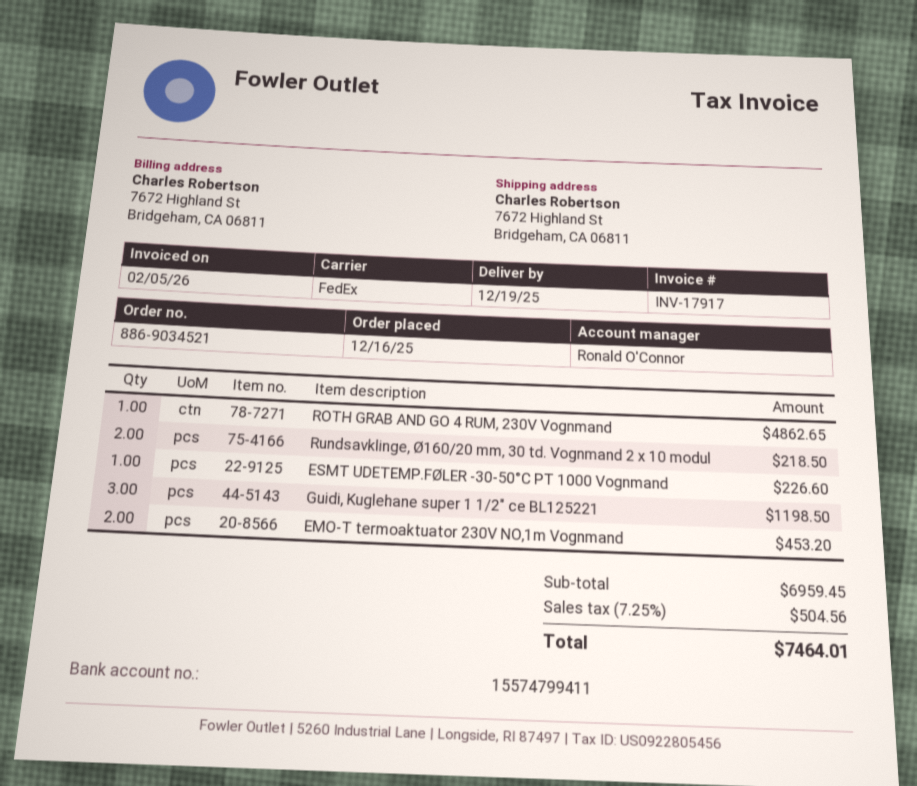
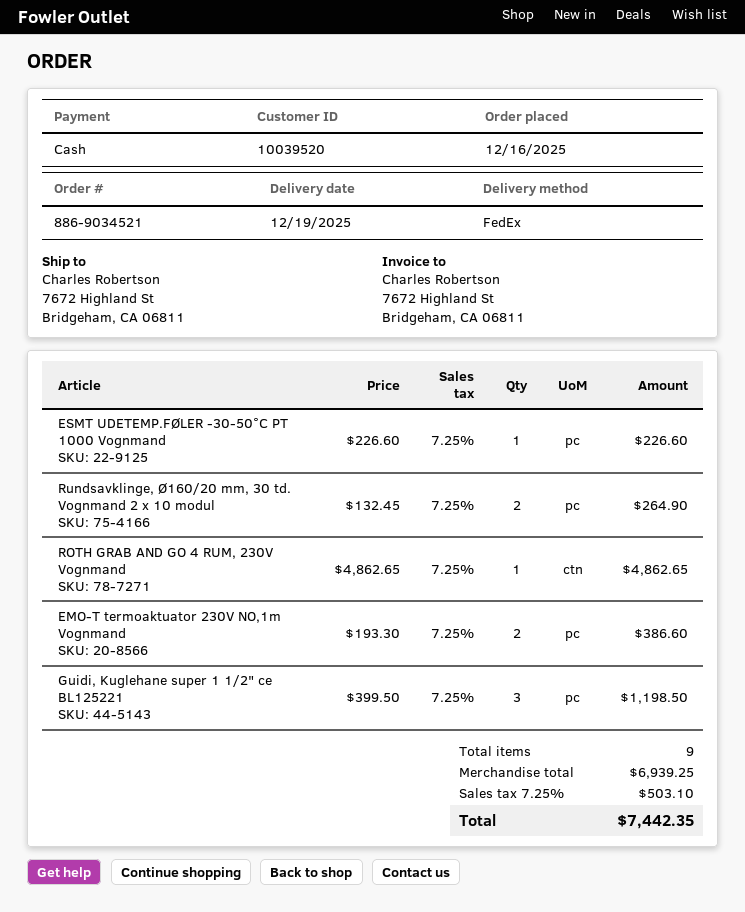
Rundsavklinge, Ø160/20 mm, 30 td. Vognmand 2 x 10 modul: 2 for 218.50 -> 2 for 264.90
EMO-T termoaktuator 230V NO,1m Vognmand: 2 for 453.20 -> 2 for 386.60
subtotal: 6959.45 -> 6939.25
tax: 7.25% = 504.56 -> 7.25% = 503.10
total: 7464.01 -> 7442.35

